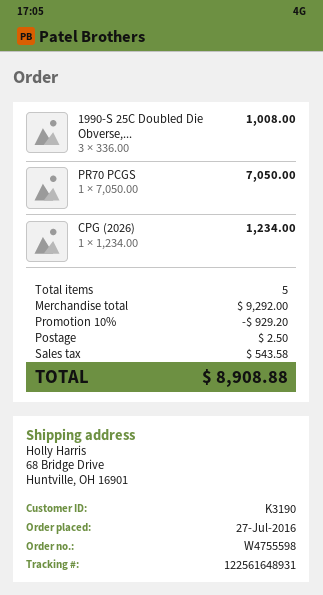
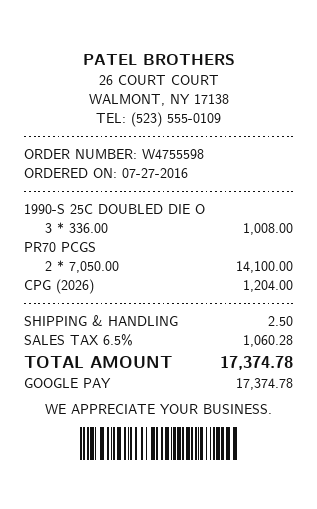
PR70 PCGS: 1 x 7050.00 = 7050.00 -> 2 x 7050.00 = 14100.00
CPG (2026): 1 x 1234.00 = 1234.00 -> 1 x 1204.00 = 1204.00
discount: 10% = 929.20 -> none
tax: 543.58 -> 1060.28
total: 8908.88 -> 17374.78

